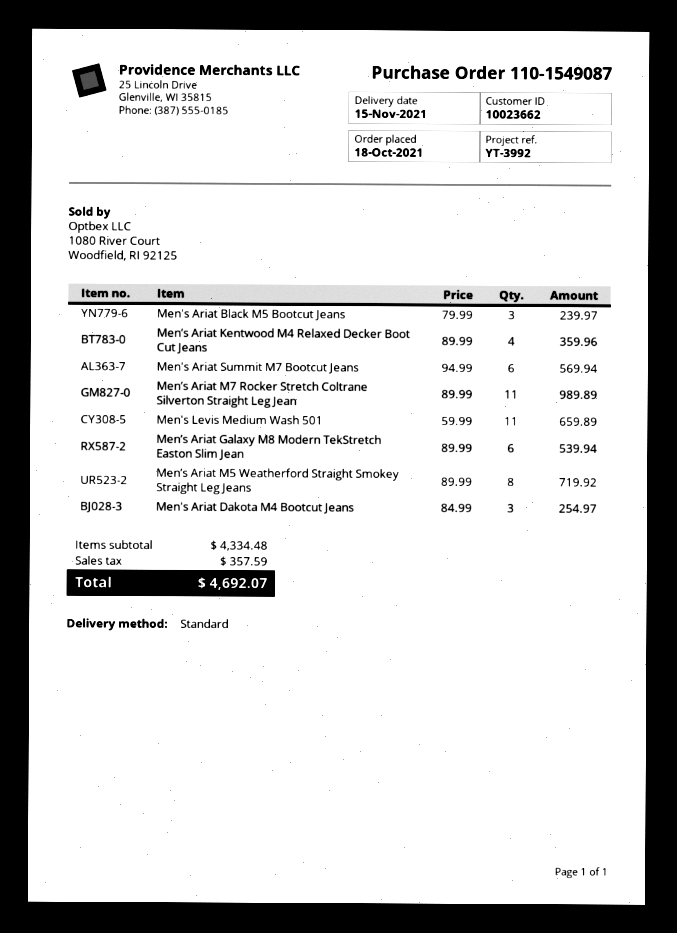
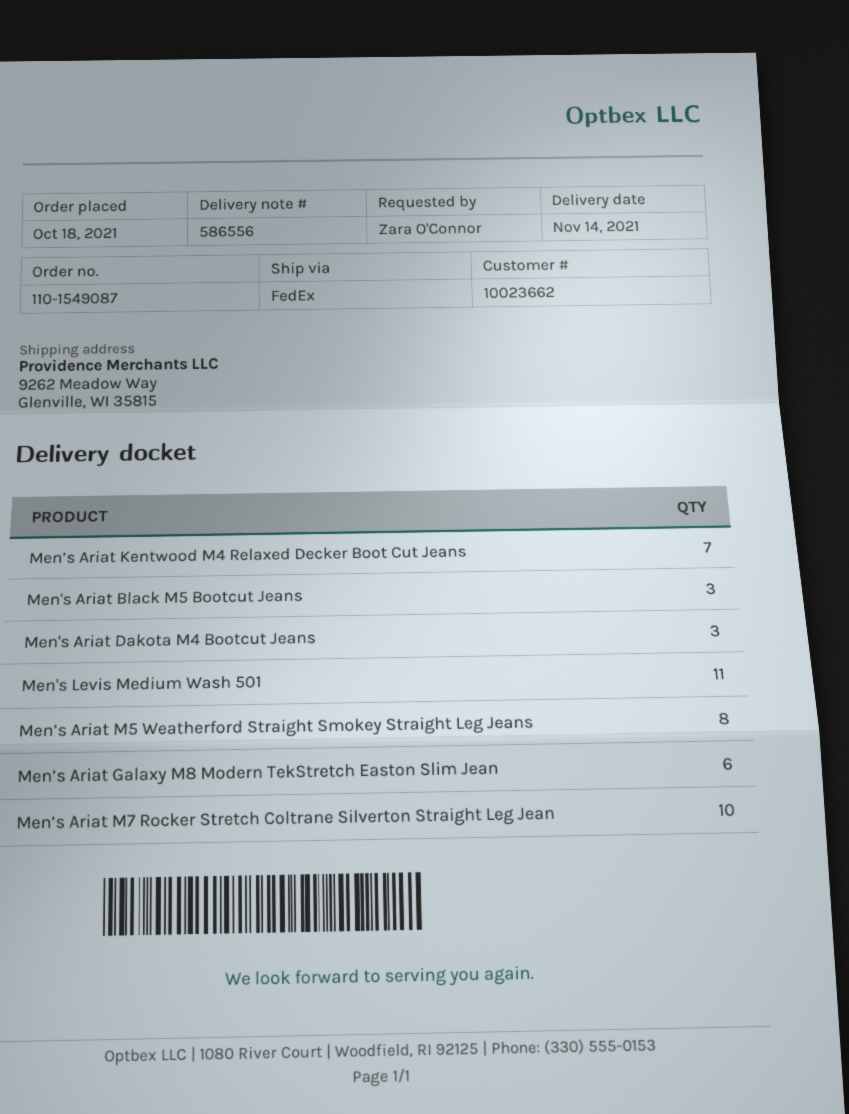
delivery date: 2021-11-15 -> 2021-11-14
shipping method: standard -> FedEx
Men’s Ariat Kentwood M4 Relaxed Decker Boot Cut Jeans: 4 -> 7
Men's Ariat Summit M7 Bootcut Jeans: 6 -> none
Men’s Ariat M7 Rocker Stretch Coltrane Silverton Straight Leg Jean: 11 -> 10

